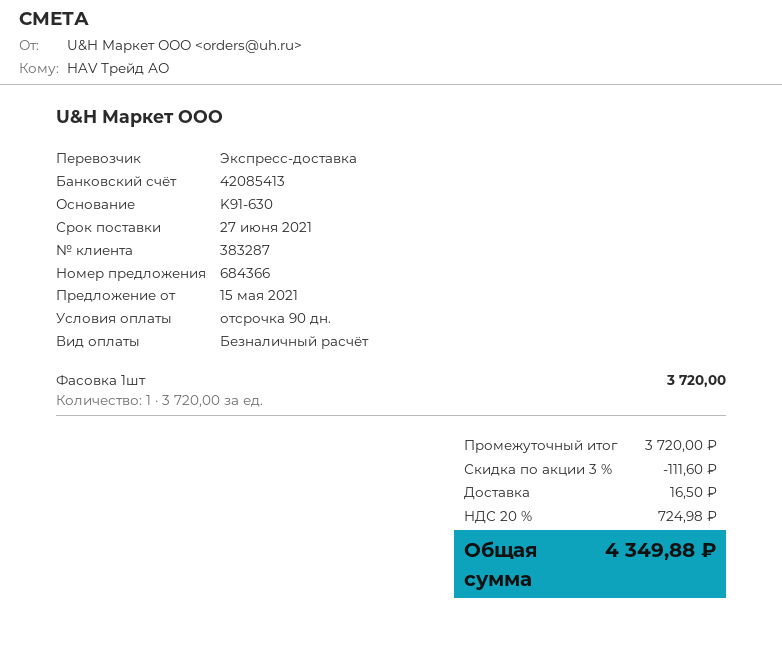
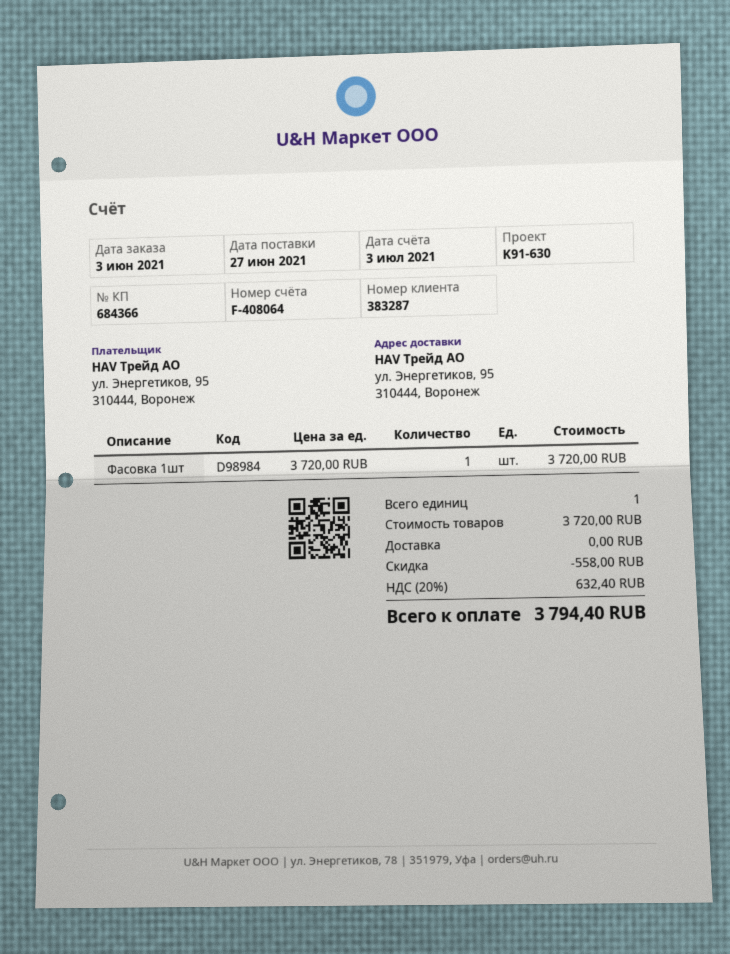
discount: 111.60 -> 558.00
shipping: 16.50 -> 0.00
tax: 20% = 724.98 -> 20% = 632.40
total: 4349.88 -> 3794.40

